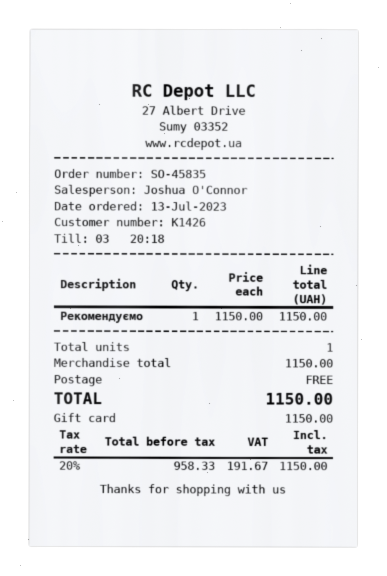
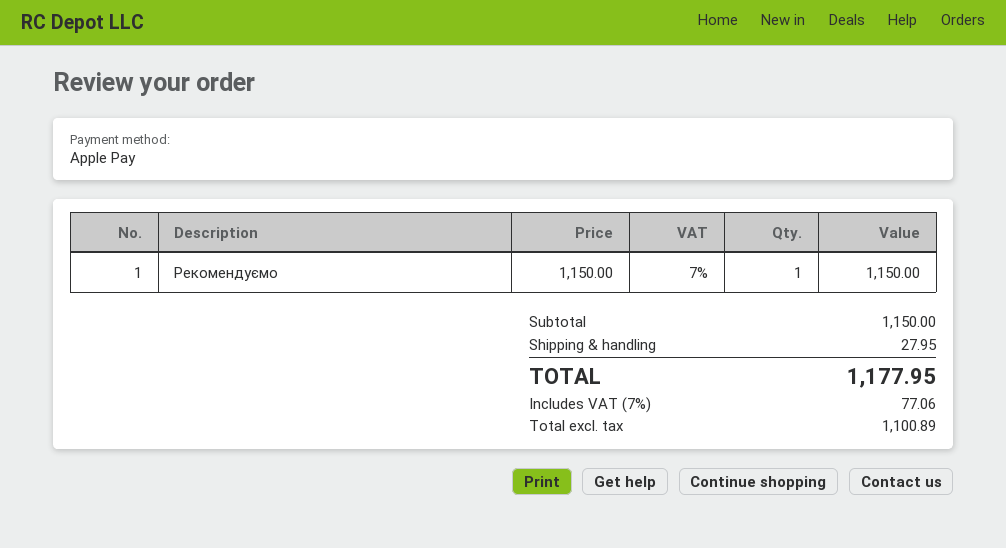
payment method: gift card -> Apple Pay
shipping: 0.00 -> 27.95
net: 958.33 -> 1100.89
tax: 20% = 191.67 -> 7% = 77.06
total: 1150.00 -> 1177.95

